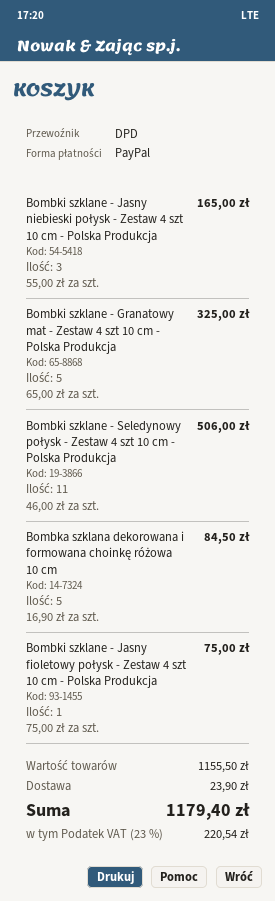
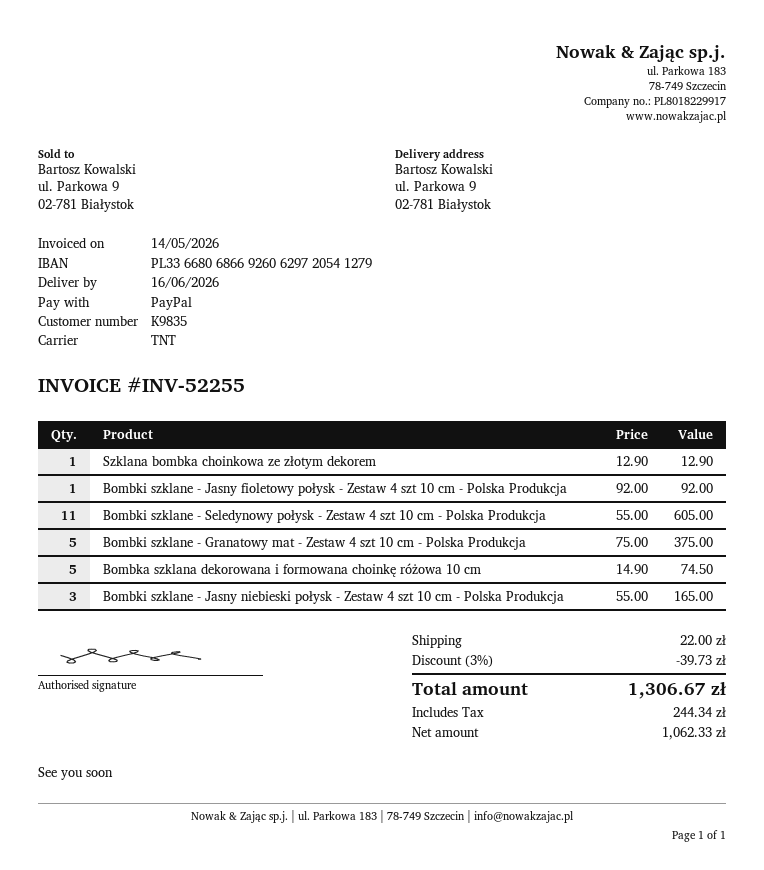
shipping method: DPD -> TNT
Bombki szklane - Granatowy mat - Zestaw 4 szt 10 cm - Polska Produkcja: 5 x 65.00 = 325.00 -> 5 x 75.00 = 375.00
Bombki szklane - Seledynowy połysk - Zestaw 4 szt 10 cm - Polska Produkcja: 11 x 46.00 = 506.00 -> 11 x 55.00 = 605.00
Bombka szklana dekorowana i formowana choinkę różowa 10 cm: 5 x 16.90 = 84.50 -> 5 x 14.90 = 74.50
Bombki szklane - Jasny fioletowy połysk - Zestaw 4 szt 10 cm - Polska Produkcja: 1 x 75.00 = 75.00 -> 1 x 92.00 = 92.00
Szklana bombka choinkowa ze złotym dekorem: none -> 1 x 12.90 = 12.90
discount: none -> 3% = 39.73
shipping: 23.90 -> 22.00
tax: 220.54 -> 244.34
total: 1179.40 -> 1306.67

